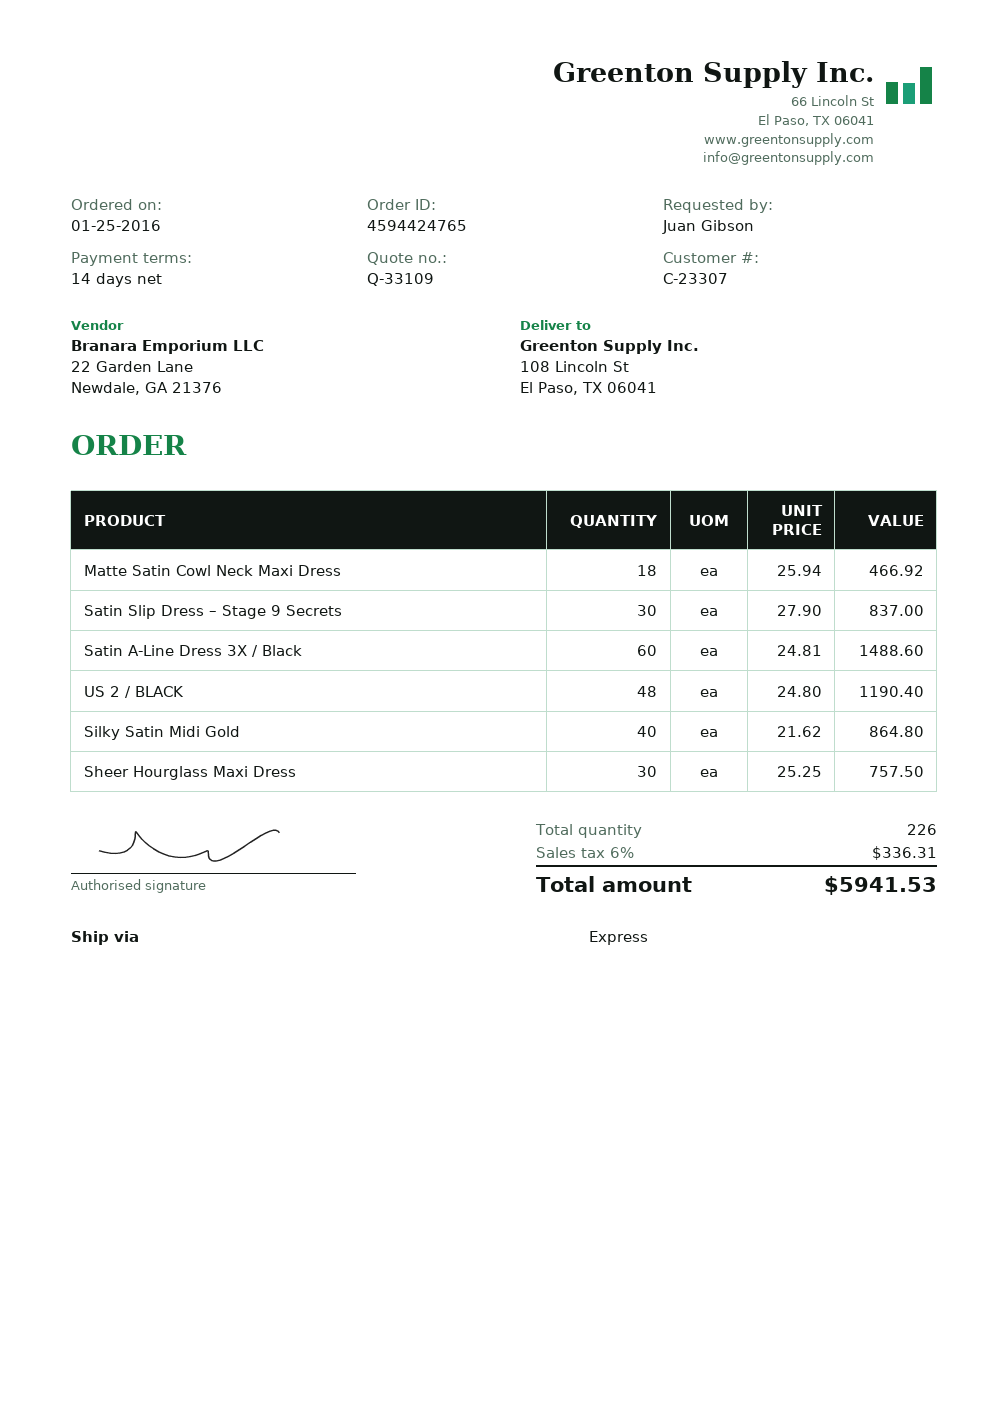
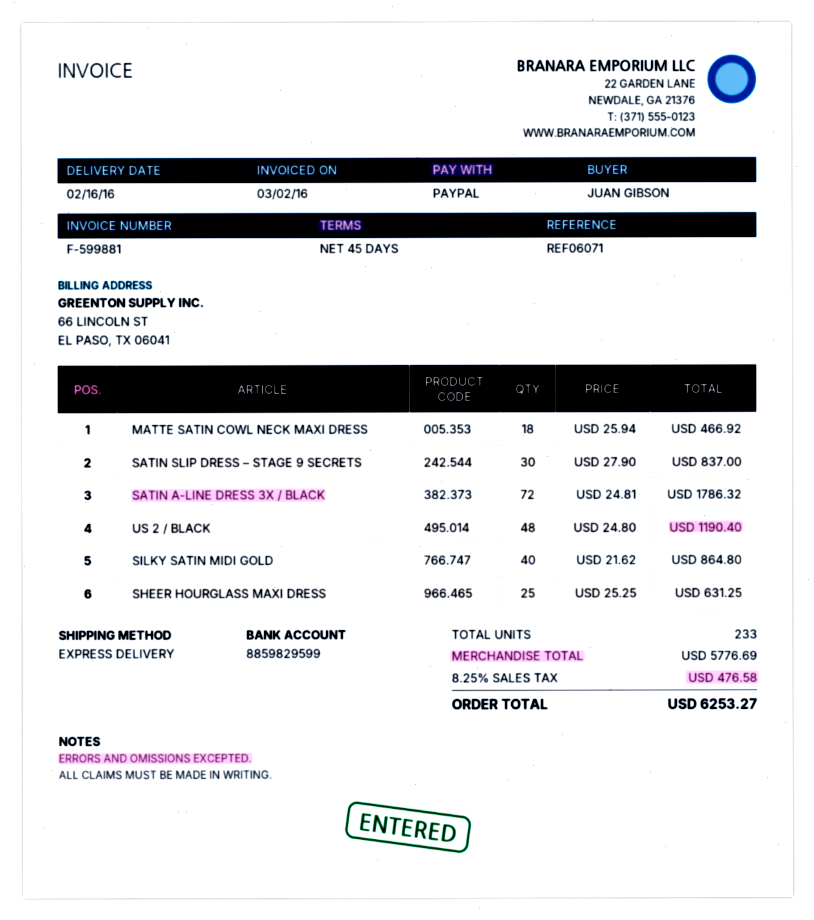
payment terms: 14 days -> 45 days
Satin A-Line Dress 3X / Black: 60 x 24.81 = 1488.60 -> 72 x 24.81 = 1786.32
Sheer Hourglass Maxi Dress: 30 x 25.25 = 757.50 -> 25 x 25.25 = 631.25
total quantity: 226 -> 233
tax: 6% = 336.31 -> 8.25% = 476.58
total: 5941.53 -> 6253.27

